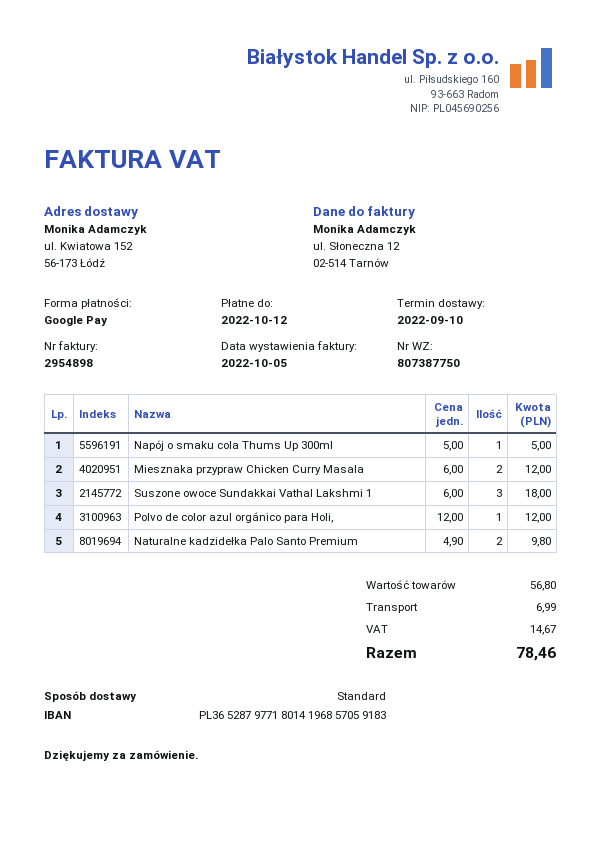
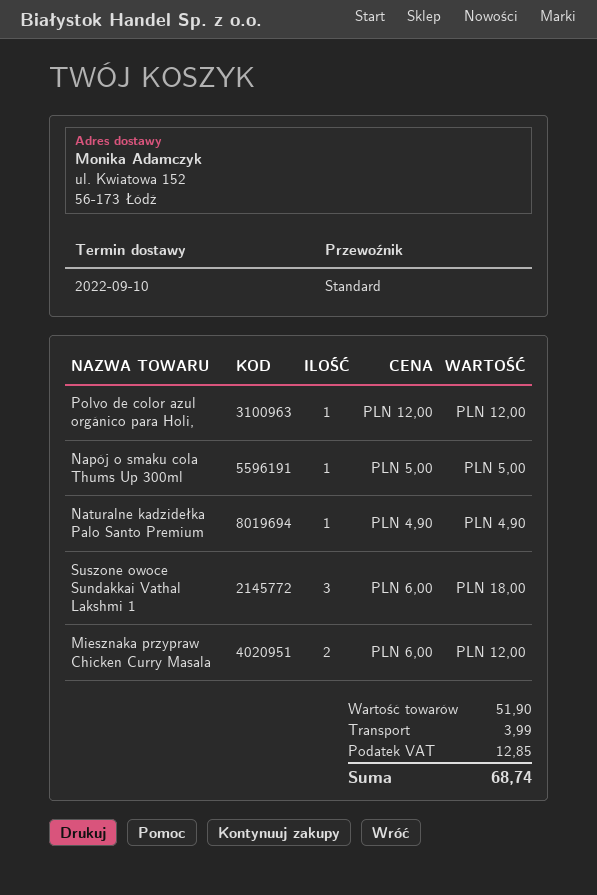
Naturalne kadzidełka Palo Santo Premium: 2 x 4.90 = 9.80 -> 1 x 4.90 = 4.90
subtotal: 56.80 -> 51.90
shipping: 6.99 -> 3.99
tax: 14.67 -> 12.85
total: 78.46 -> 68.74

